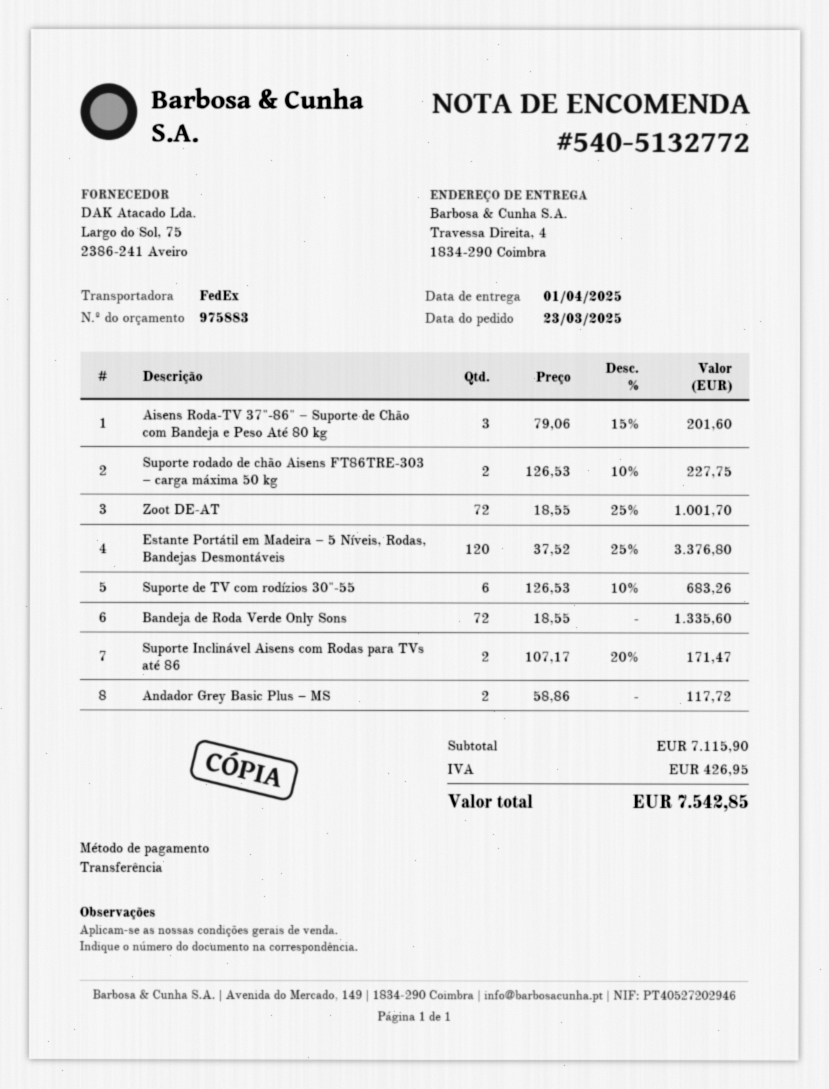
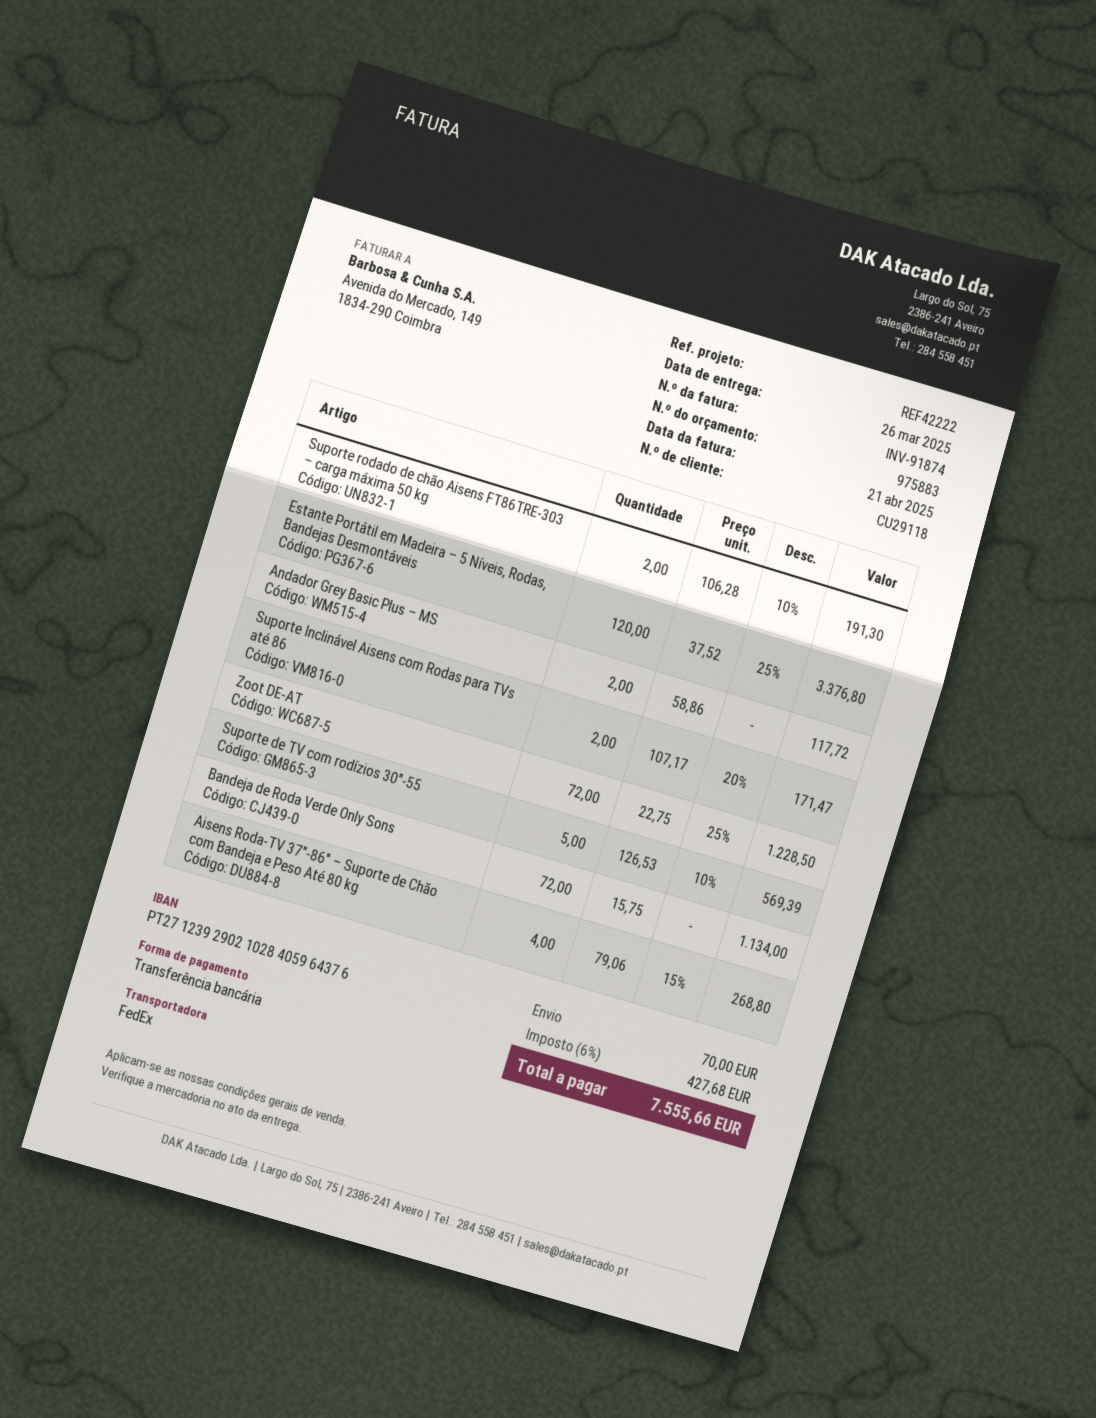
delivery date: 2025-04-01 -> 2025-03-26
Aisens Roda‑TV 37"‑86" – Suporte de Chão com Bandeja e Peso Até 80 kg: 3 x 79.06 - 15% = 201.60 -> 4 x 79.06 - 15% = 268.80
Suporte rodado de chão Aisens FT86TRE-303 – carga máxima 50 kg: 2 x 126.53 - 10% = 227.75 -> 2 x 106.28 - 10% = 191.30
Zoot DE-AT: 72 x 18.55 - 25% = 1001.70 -> 72 x 22.75 - 25% = 1228.50
Suporte de TV com rodízios 30"-55: 6 x 126.53 - 10% = 683.26 -> 5 x 126.53 - 10% = 569.39
Bandeja de Roda Verde Only Sons: 72 x 18.55 = 1335.60 -> 72 x 15.75 = 1134.00
shipping: none -> 70.00
tax: 426.95 -> 427.68
total: 7542.85 -> 7555.66

